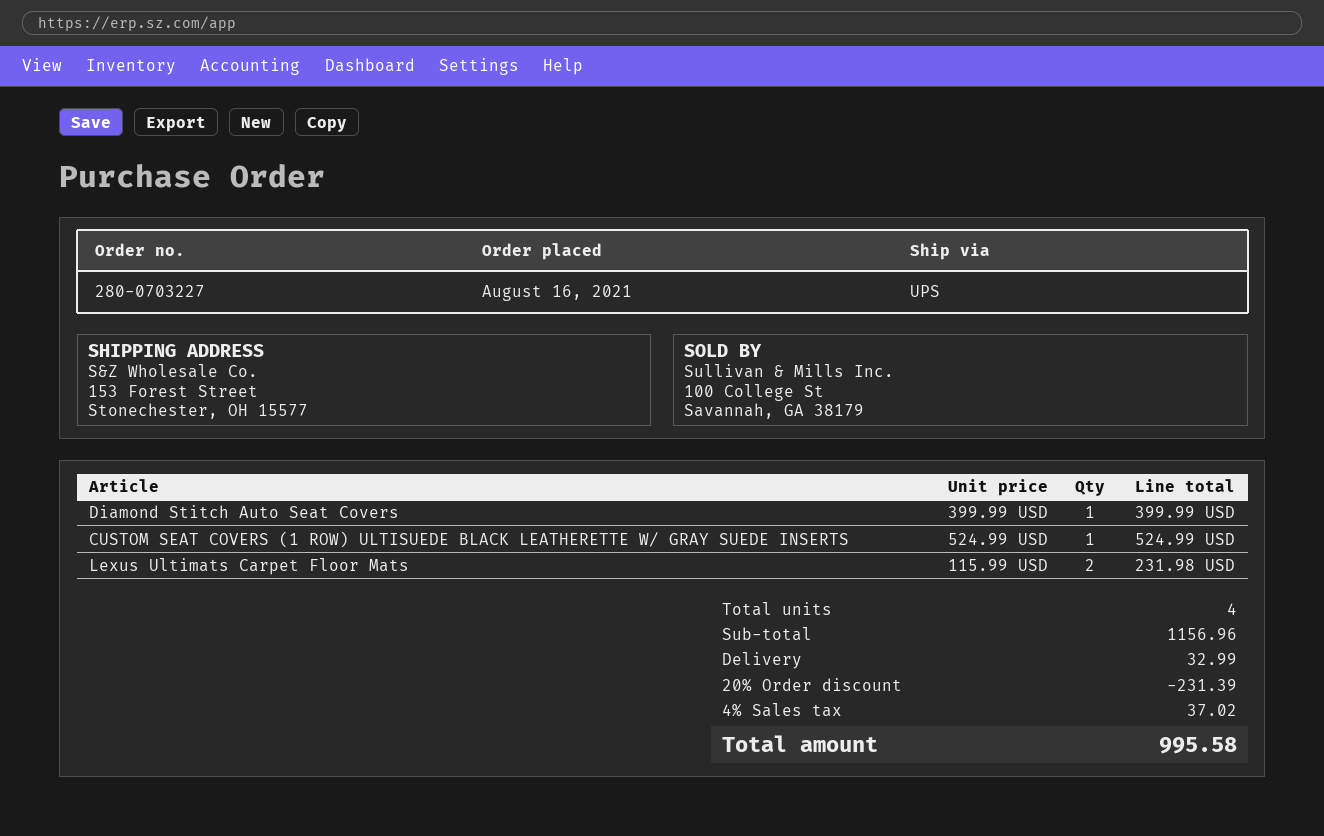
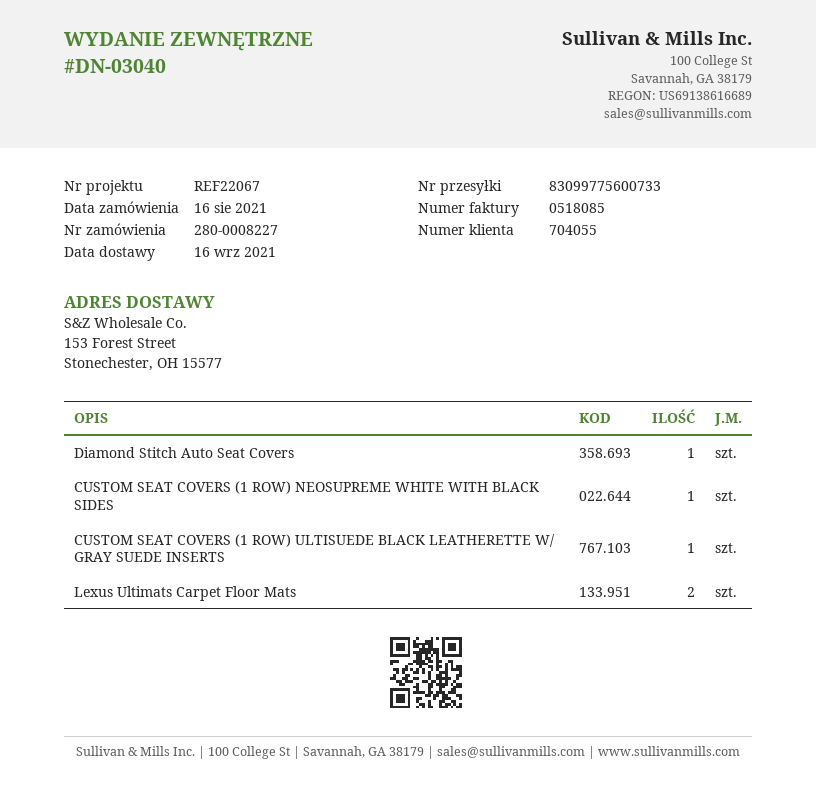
order number: 280-0703227 -> 280-0008227
CUSTOM SEAT COVERS (1 ROW) NEOSUPREME WHITE WITH BLACK SIDES: none -> 1

